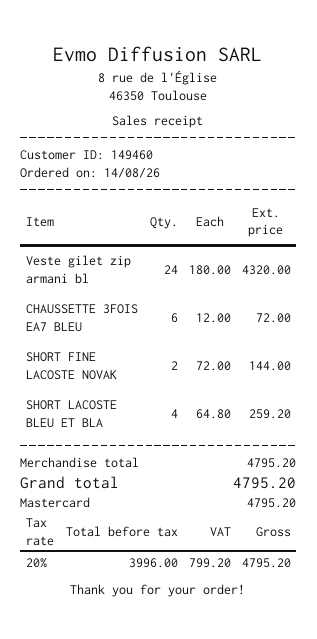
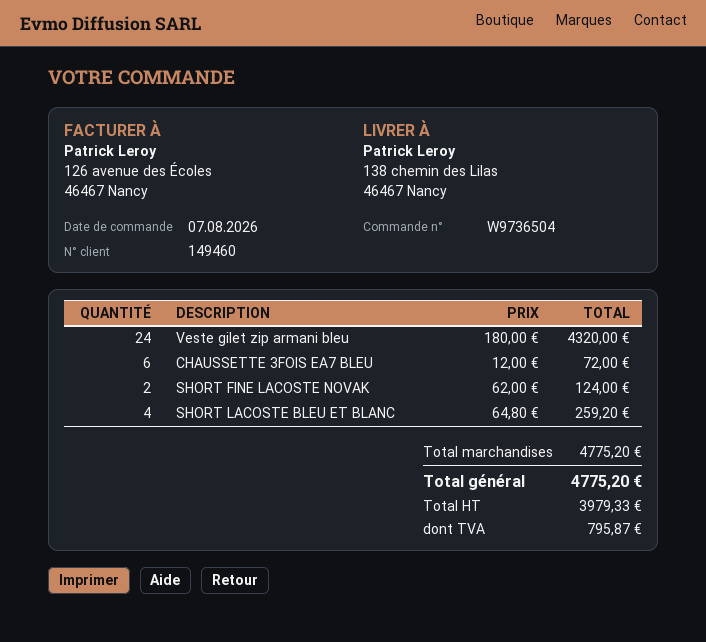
order date: 2026-08-14 -> 2026-08-07
SHORT FINE LACOSTE NOVAK: 2 x 72.00 = 144.00 -> 2 x 62.00 = 124.00
subtotal: 4795.20 -> 4775.20
net: 3996.00 -> 3979.33
tax: 799.20 -> 795.87
total: 4795.20 -> 4775.20

